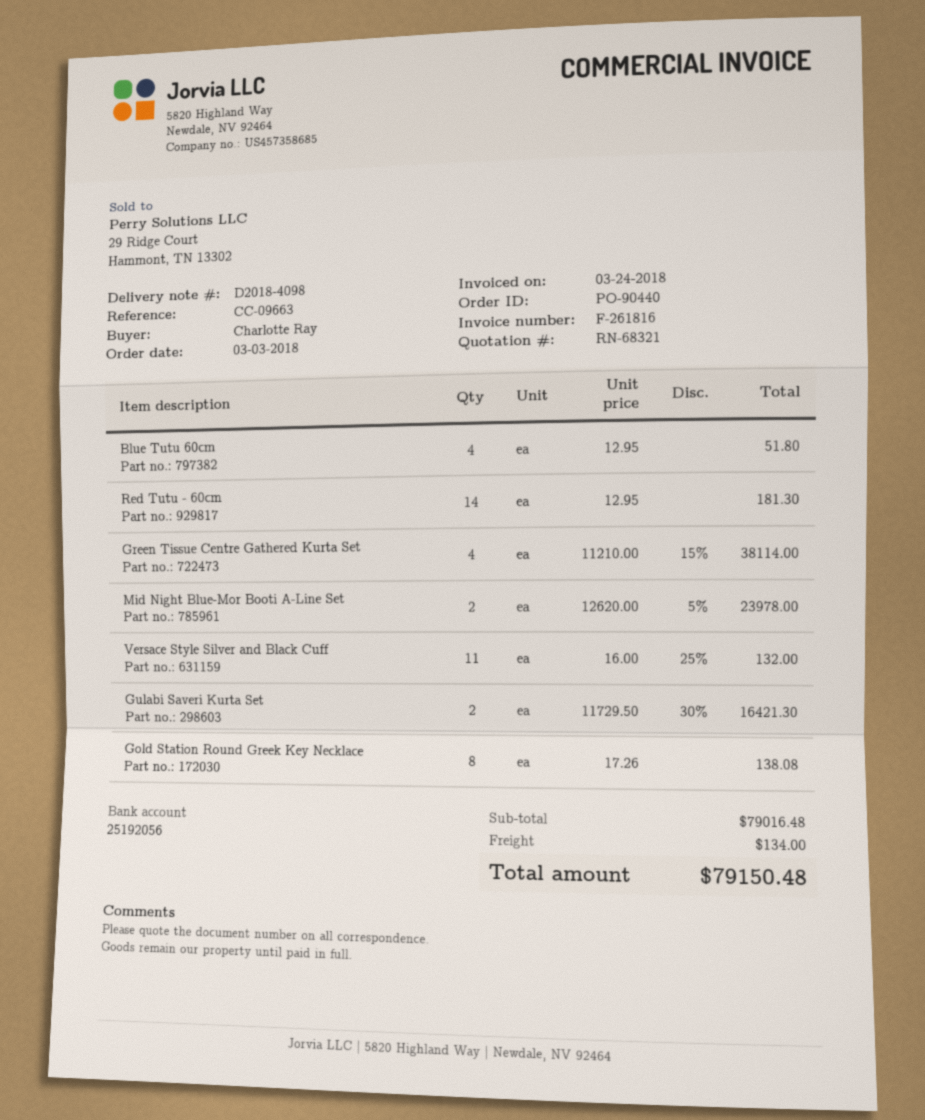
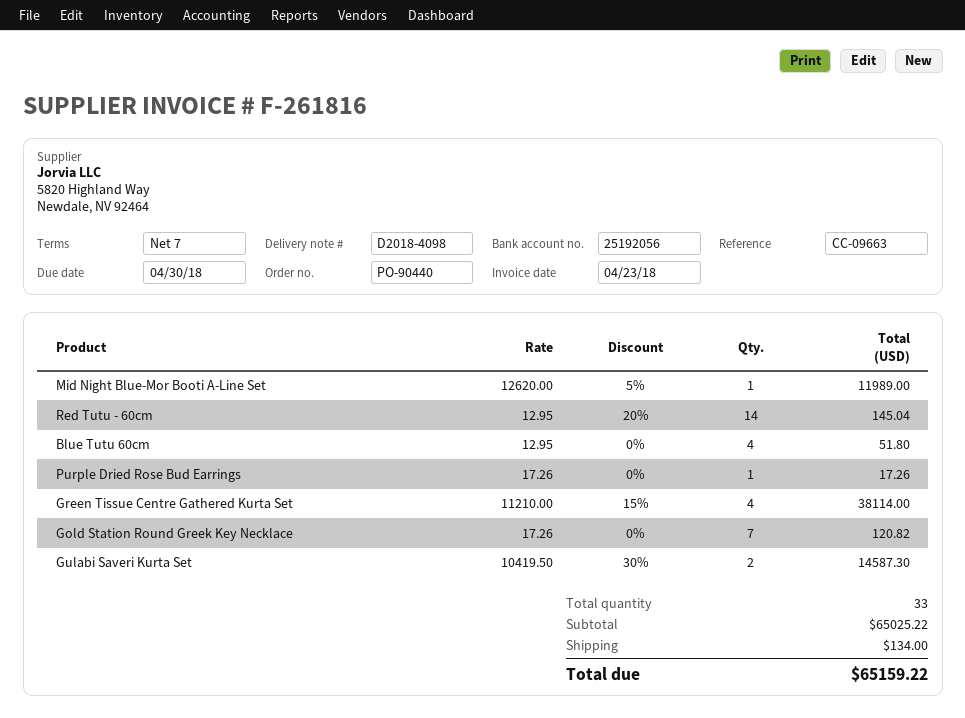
invoice date: 2018-03-24 -> 2018-04-23
Red Tutu - 60cm: 14 x 12.95 = 181.30 -> 14 x 12.95 - 20% = 145.04
Mid Night Blue-Mor Booti A-Line Set: 2 x 12620.00 - 5% = 23978.00 -> 1 x 12620.00 - 5% = 11989.00
Versace Style Silver and Black Cuff: 11 x 16.00 - 25% = 132.00 -> none
Gulabi Saveri Kurta Set: 2 x 11729.50 - 30% = 16421.30 -> 2 x 10419.50 - 30% = 14587.30
Gold Station Round Greek Key Necklace: 8 x 17.26 = 138.08 -> 7 x 17.26 = 120.82
Purple Dried Rose Bud Earrings: none -> 1 x 17.26 = 17.26
subtotal: 79016.48 -> 65025.22
total: 79150.48 -> 65159.22

